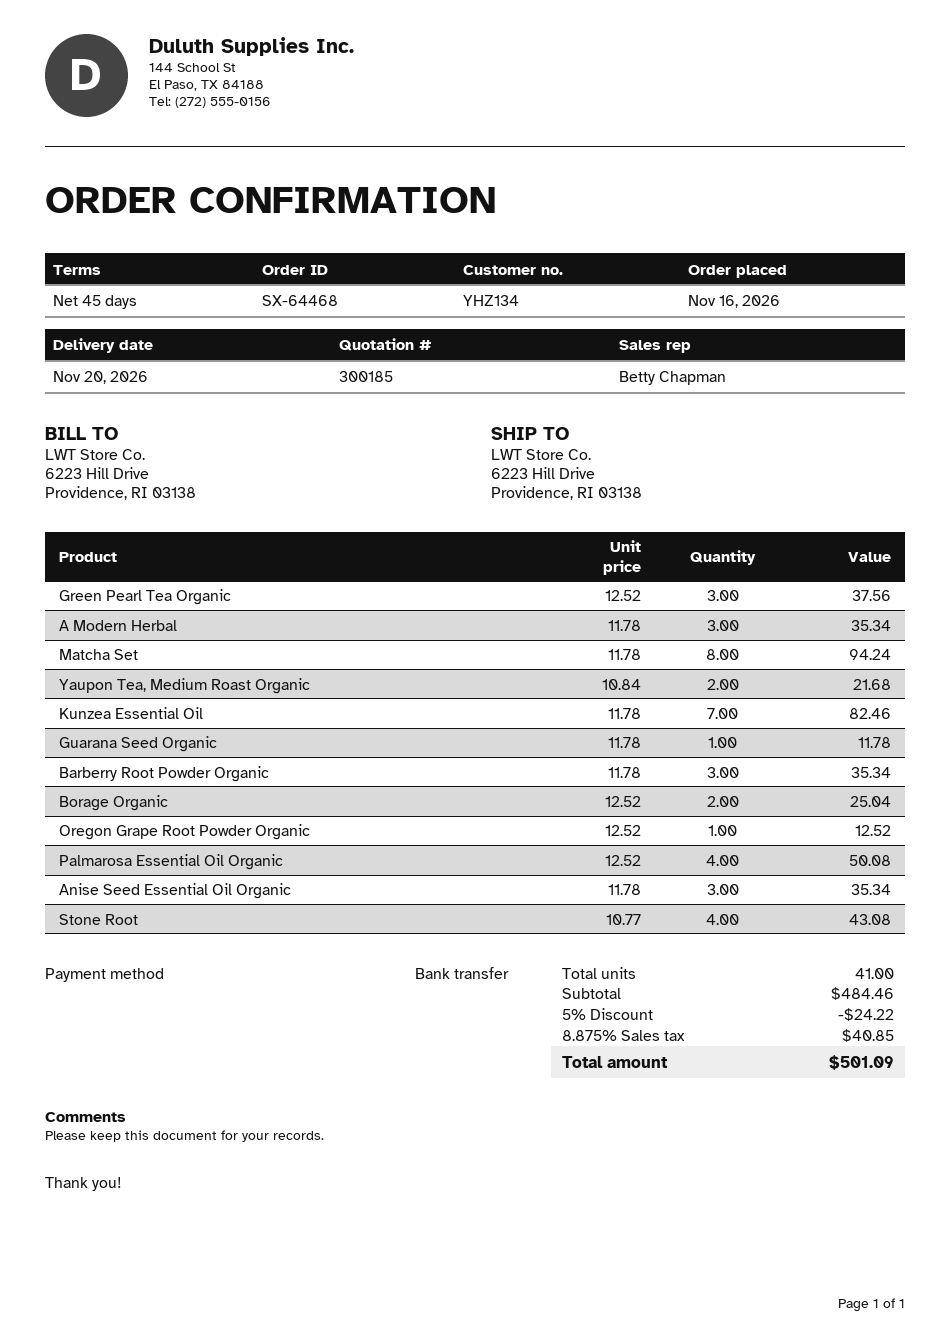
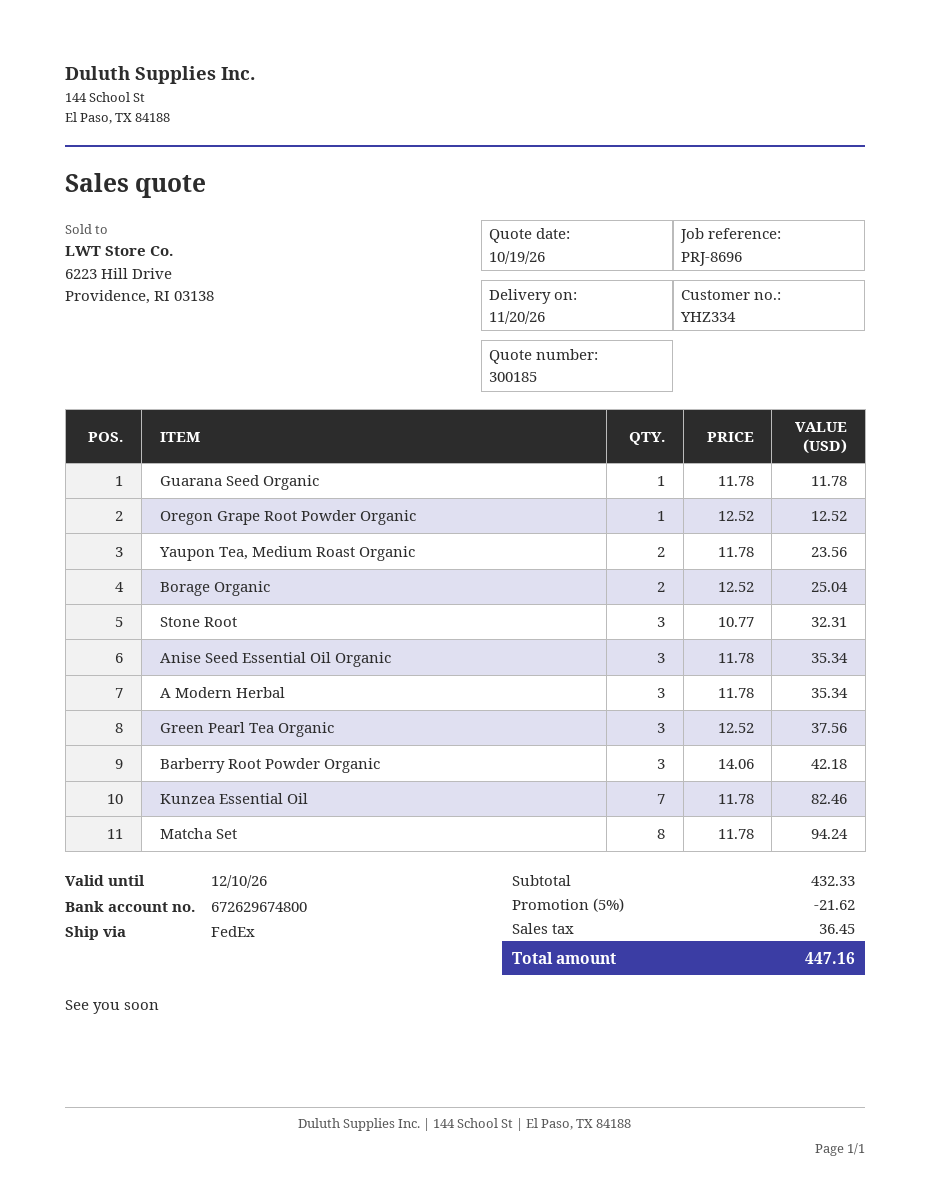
customer number: YHZ134 -> YHZ334
Yaupon Tea, Medium Roast Organic: 2 x 10.84 = 21.68 -> 2 x 11.78 = 23.56
Barberry Root Powder Organic: 3 x 11.78 = 35.34 -> 3 x 14.06 = 42.18
Palmarosa Essential Oil Organic: 4 x 12.52 = 50.08 -> none
Stone Root: 4 x 10.77 = 43.08 -> 3 x 10.77 = 32.31
subtotal: 484.46 -> 432.33
discount: 5% = 24.22 -> 5% = 21.62
tax: 40.85 -> 36.45
total: 501.09 -> 447.16

